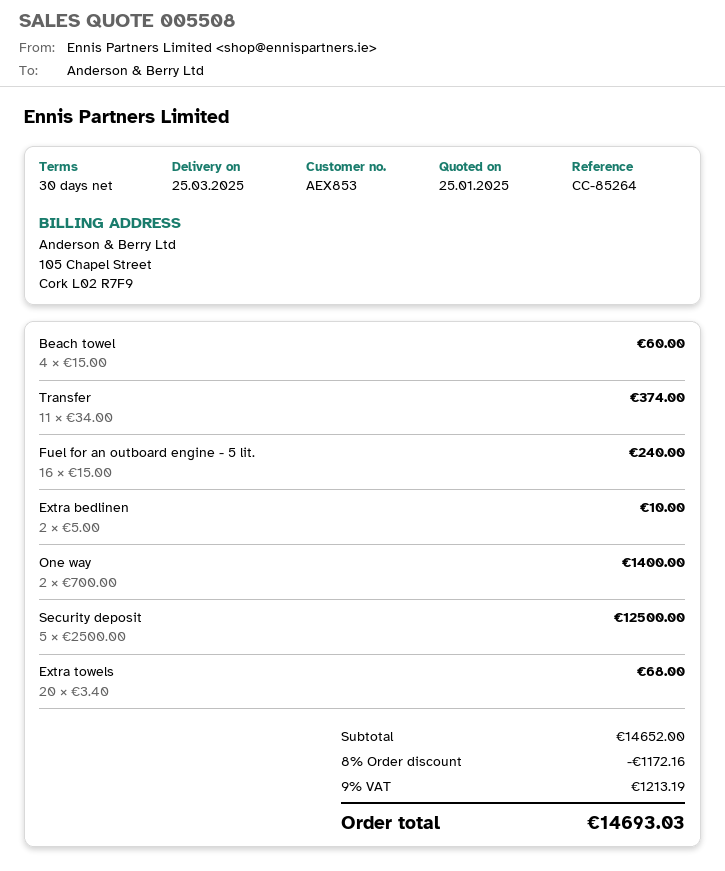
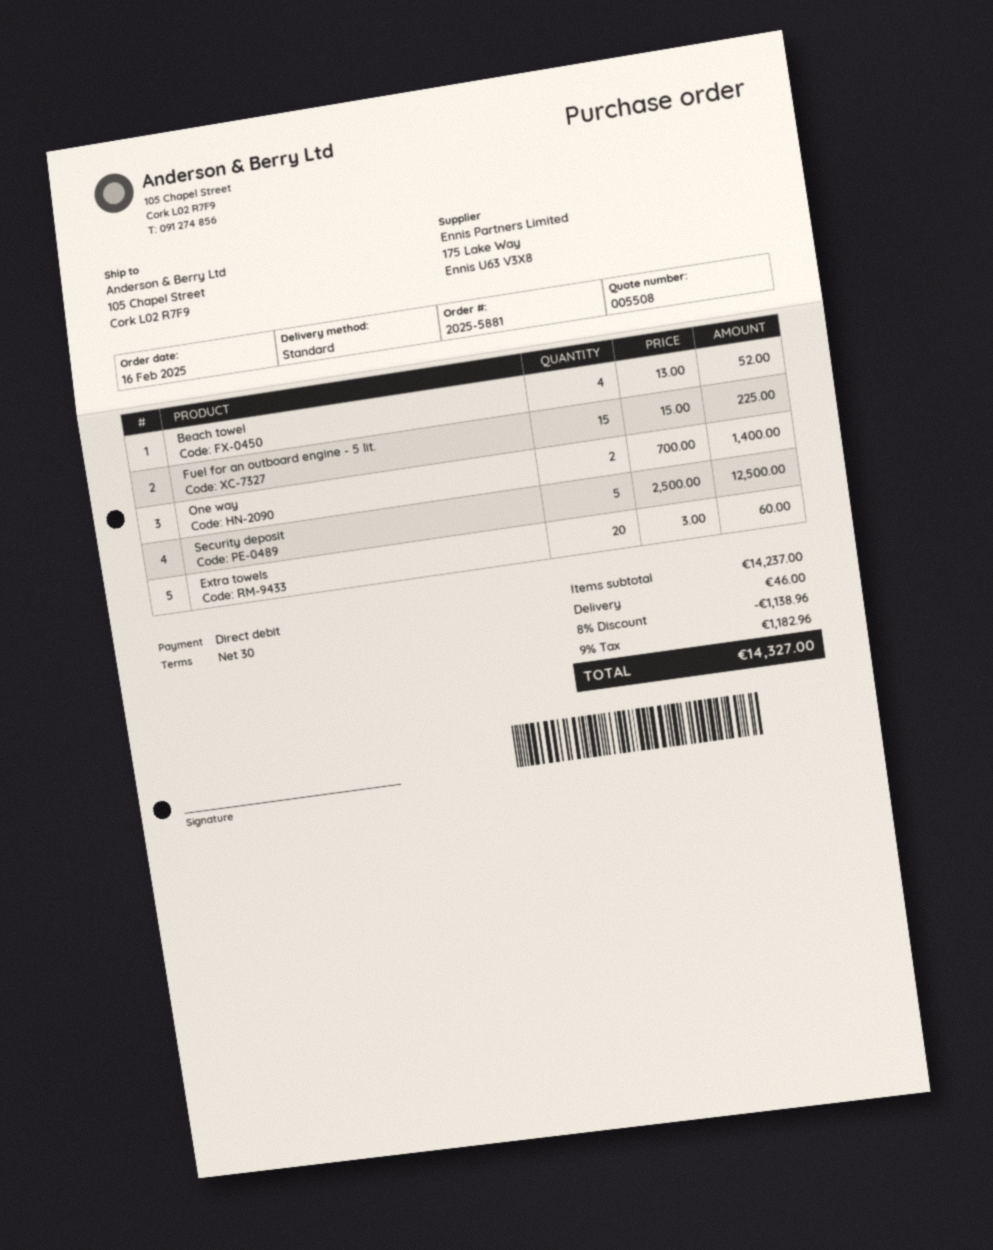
Beach towel: 4 x 15.00 = 60.00 -> 4 x 13.00 = 52.00
Transfer: 11 x 34.00 = 374.00 -> none
Fuel for an outboard engine - 5 lit.: 16 x 15.00 = 240.00 -> 15 x 15.00 = 225.00
Extra bedlinen: 2 x 5.00 = 10.00 -> none
Extra towels: 20 x 3.40 = 68.00 -> 20 x 3.00 = 60.00
subtotal: 14652.00 -> 14237.00
discount: 8% = 1172.16 -> 8% = 1138.96
shipping: none -> 46.00
tax: 9% = 1213.19 -> 9% = 1182.96
total: 14693.03 -> 14327.00

